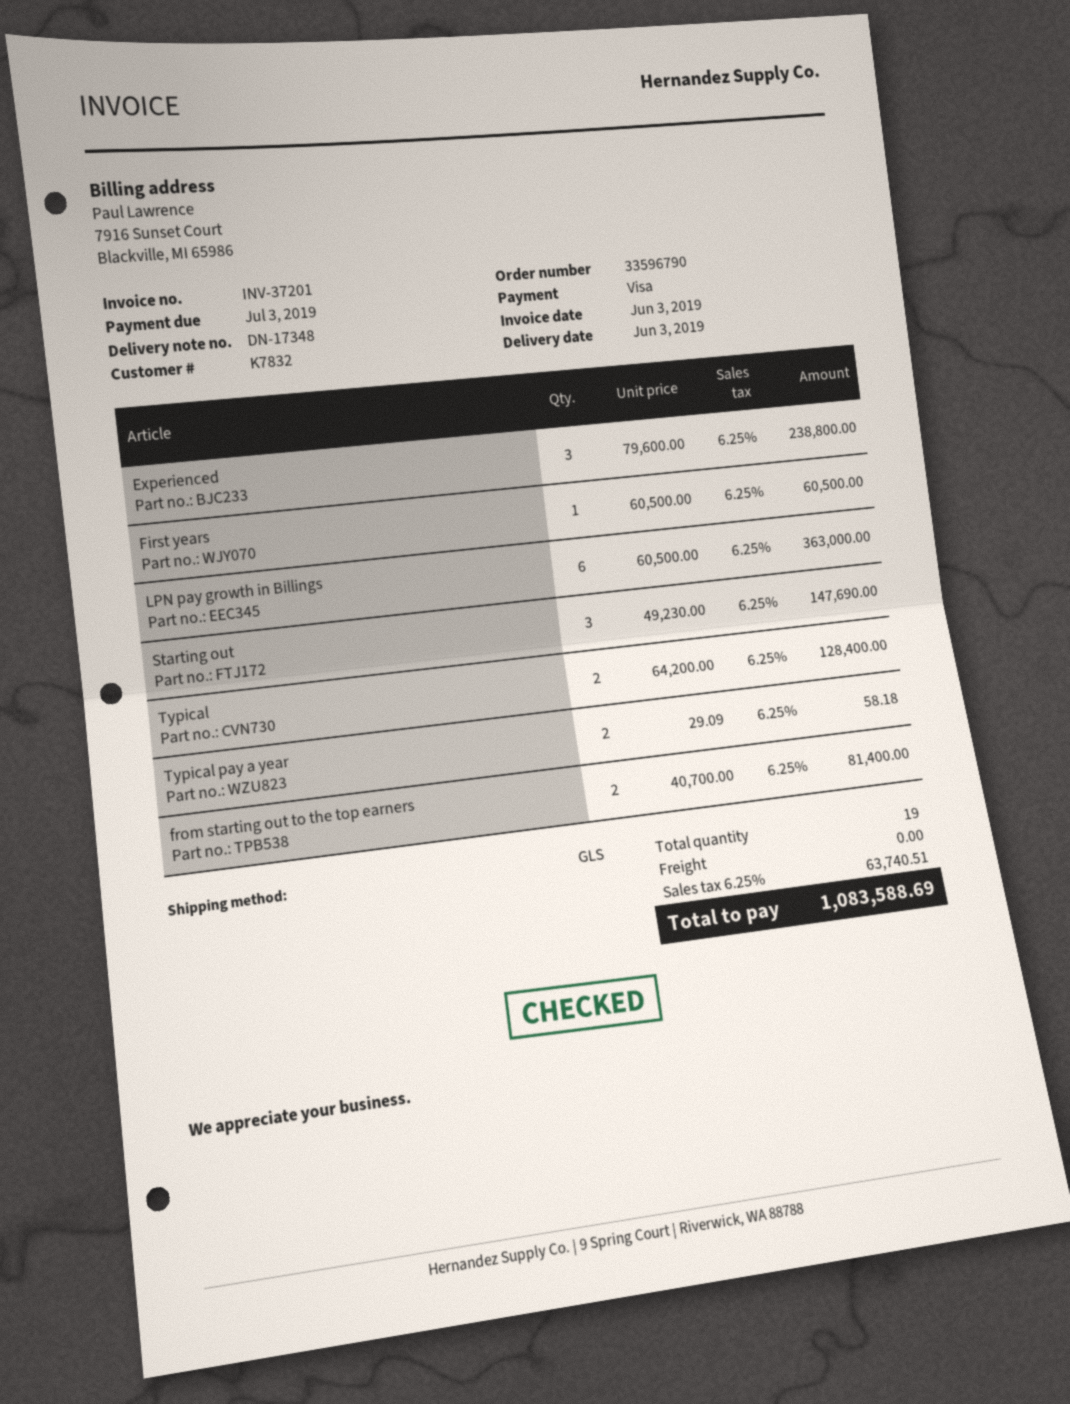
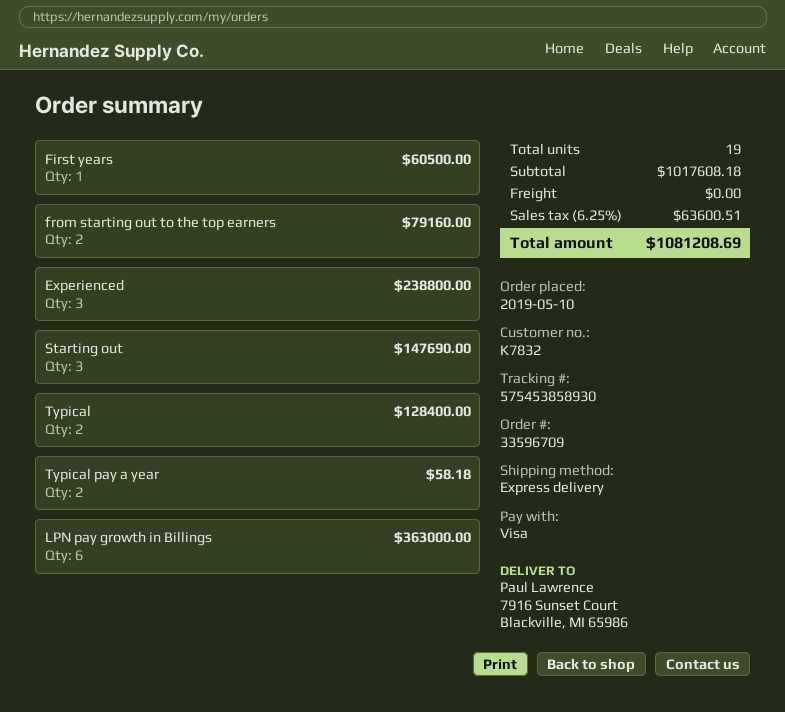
order number: 33596790 -> 33596709
shipping method: GLS -> express
from starting out to the top earners: 2 for 81400.00 -> 2 for 79160.00
tax: 6.25% = 63740.51 -> 6.25% = 63600.51
total: 1083588.69 -> 1081208.69

